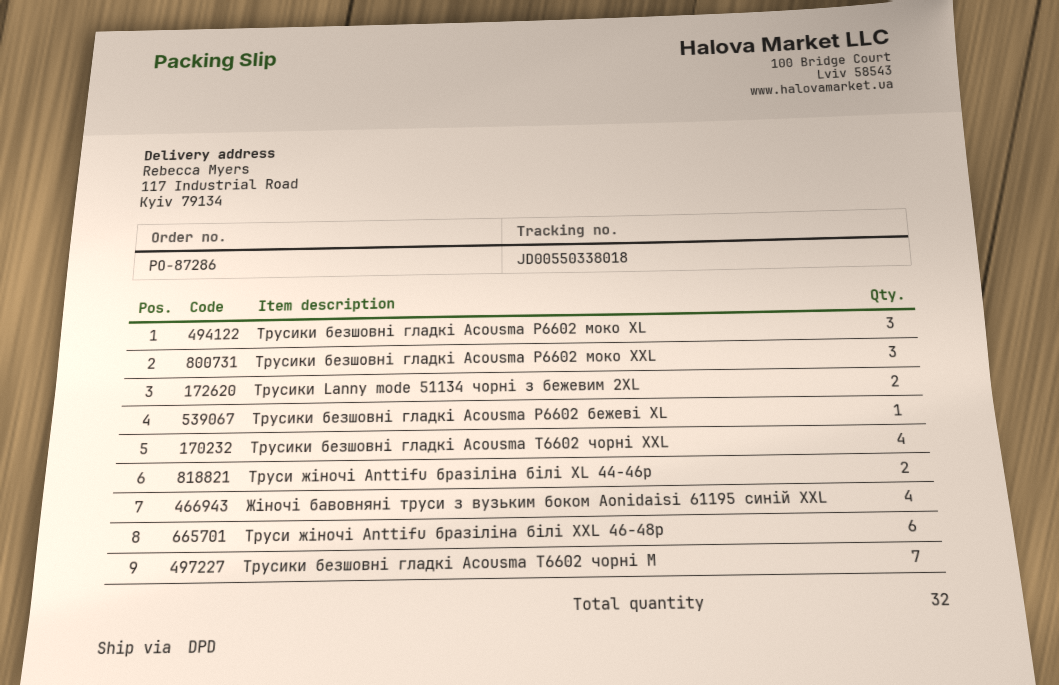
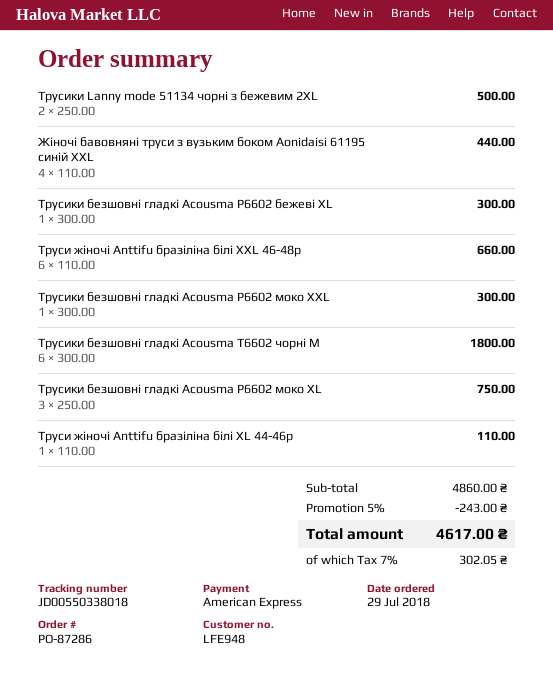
Трусики безшовні гладкі Acousma P6602 моко XXL: 3 -> 1
Трусики безшовні гладкі Acousma T6602 чорні XXL: 4 -> none
Труси жіночі Anttifu бразіліна білі XL 44-46р: 2 -> 1
Трусики безшовні гладкі Acousma T6602 чорні M: 7 -> 6

